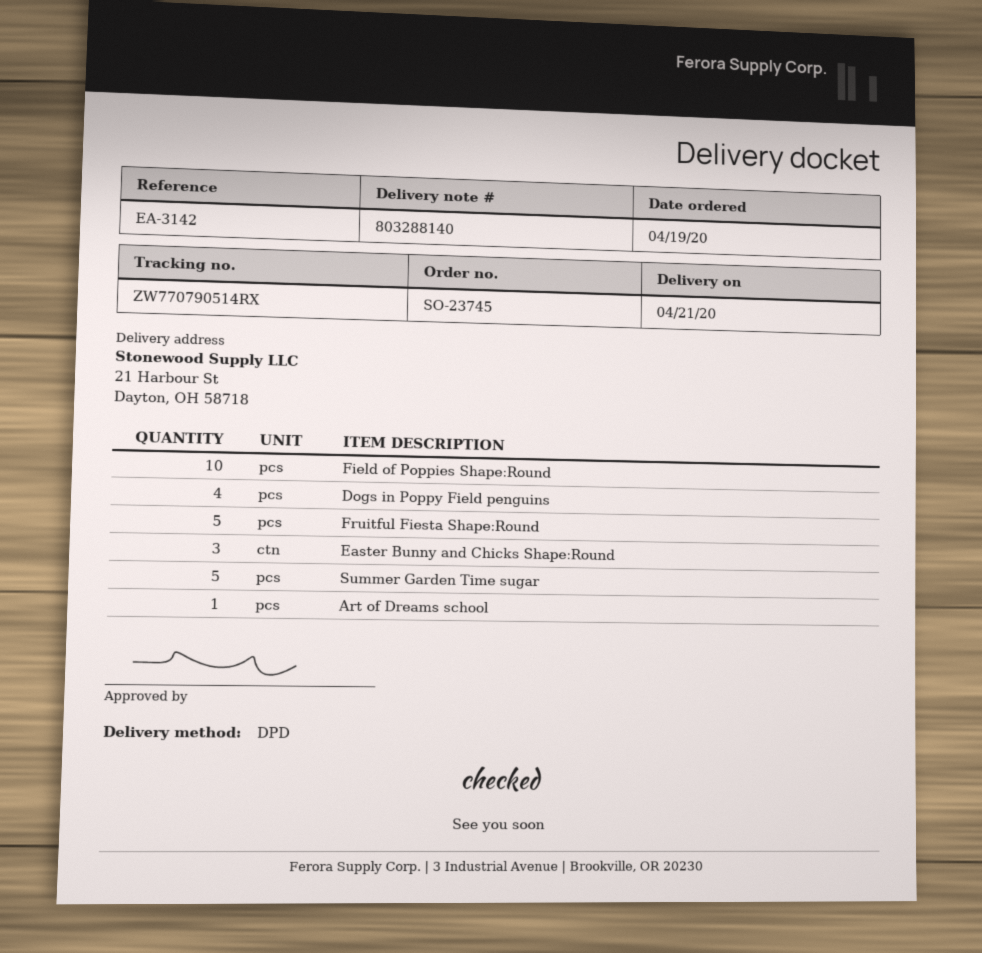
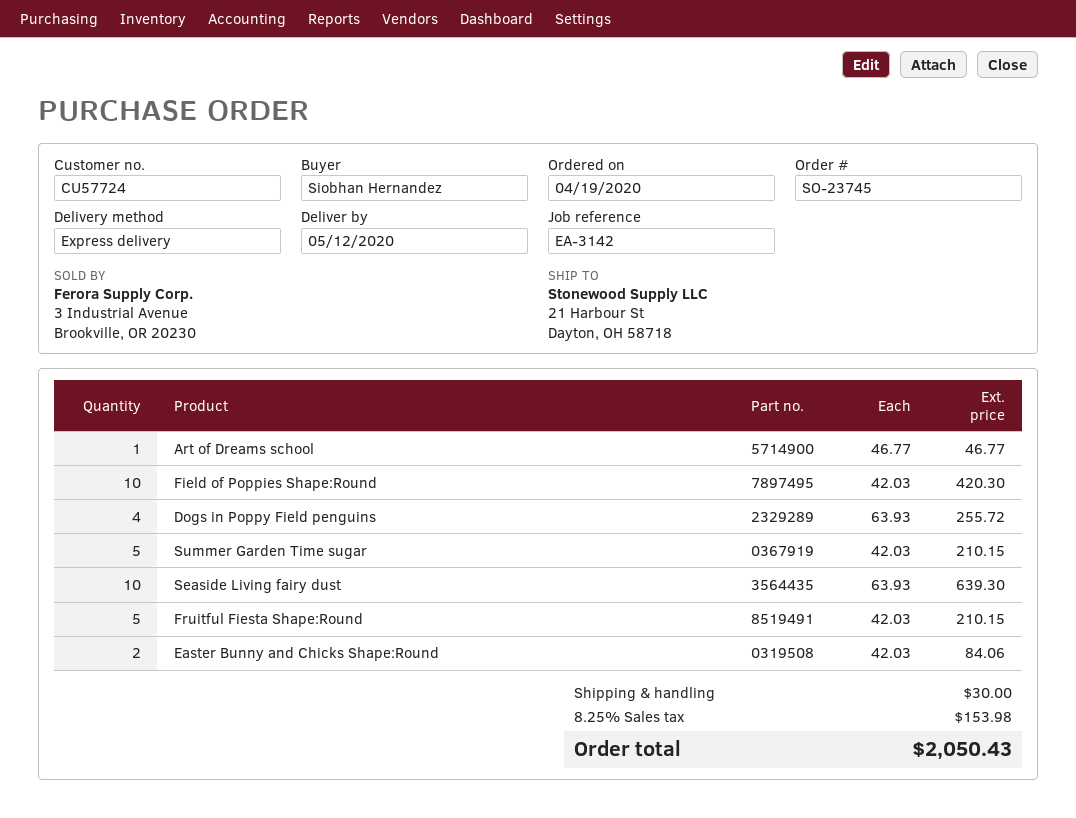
delivery date: 2020-04-21 -> 2020-05-12
shipping method: DPD -> express
Easter Bunny and Chicks Shape:Round: 3 -> 2
Seaside Living fairy dust: none -> 10

